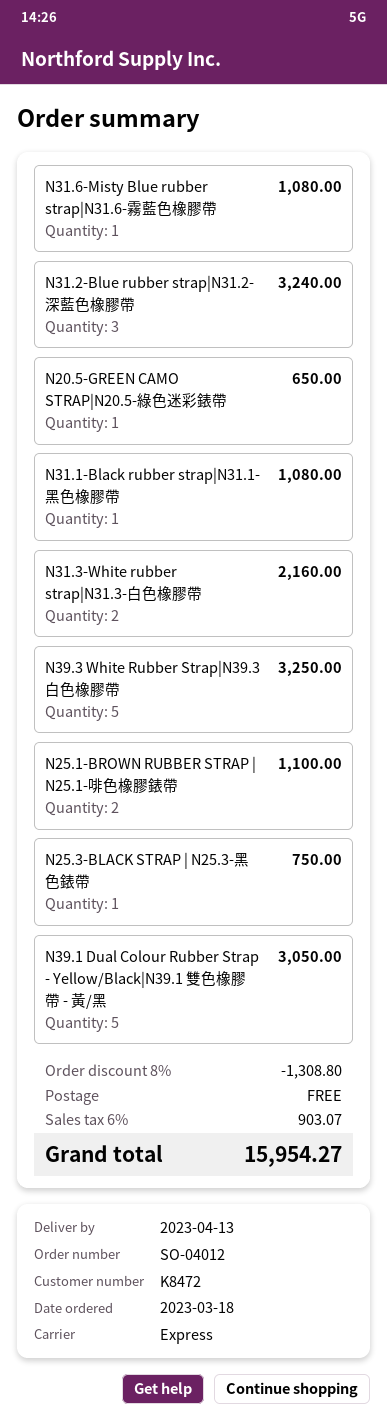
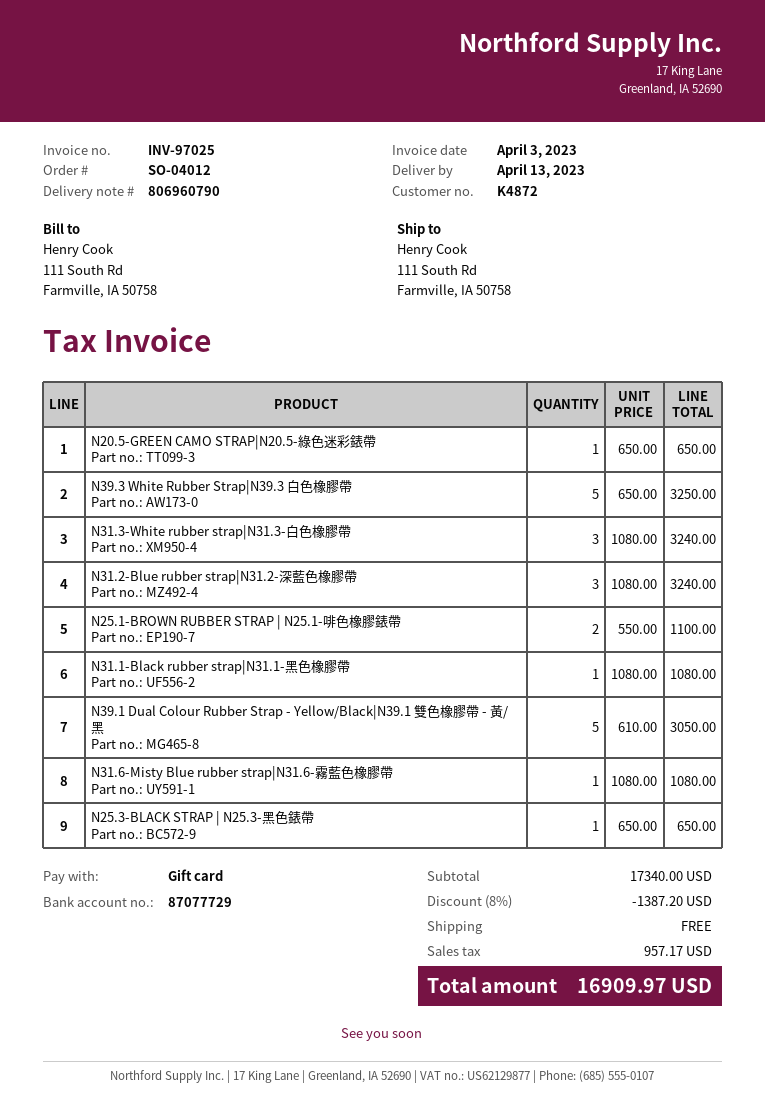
customer number: K8472 -> K4872
N31.3-White rubber strap|N31.3-白色橡膠帶: 2 for 2160.00 -> 3 for 3240.00
N25.3-BLACK STRAP | N25.3-黑色錶帶: 1 for 750.00 -> 1 for 650.00
discount: 8% = 1308.80 -> 8% = 1387.20
tax: 903.07 -> 957.17
total: 15954.27 -> 16909.97

